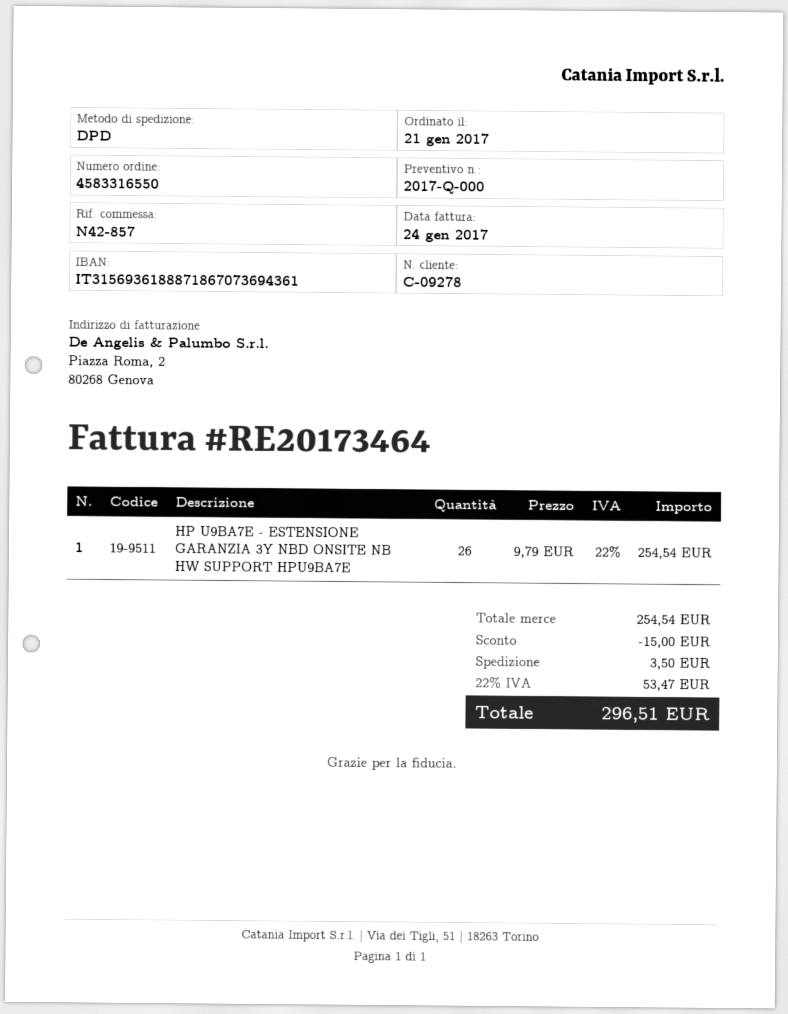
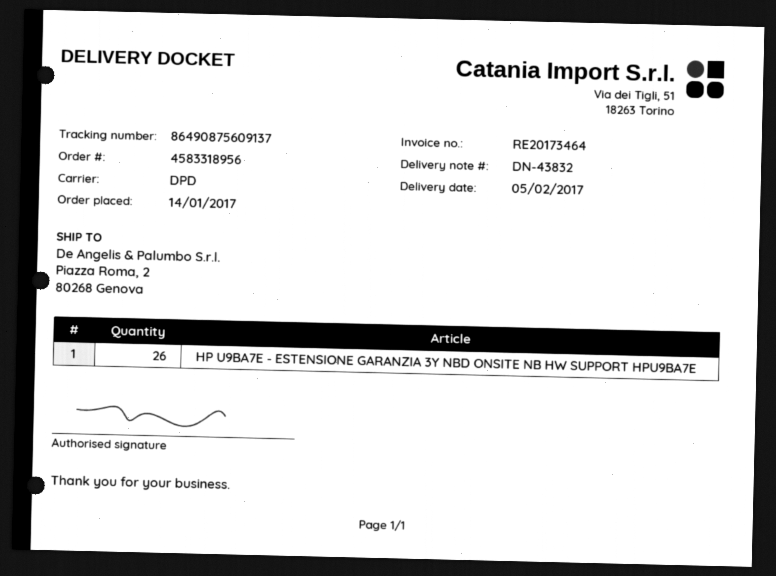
order number: 4583316550 -> 4583318956
order date: 2017-01-21 -> 2017-01-14

